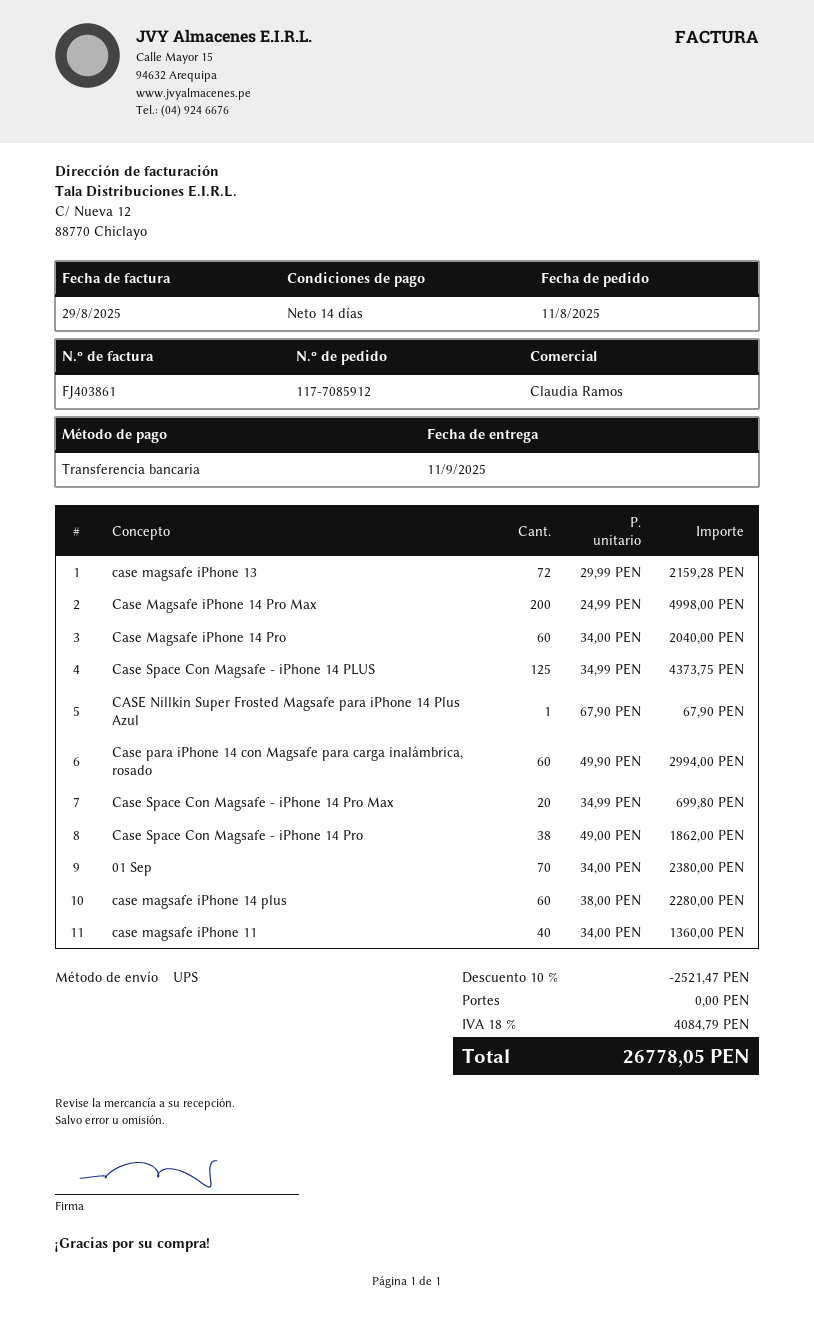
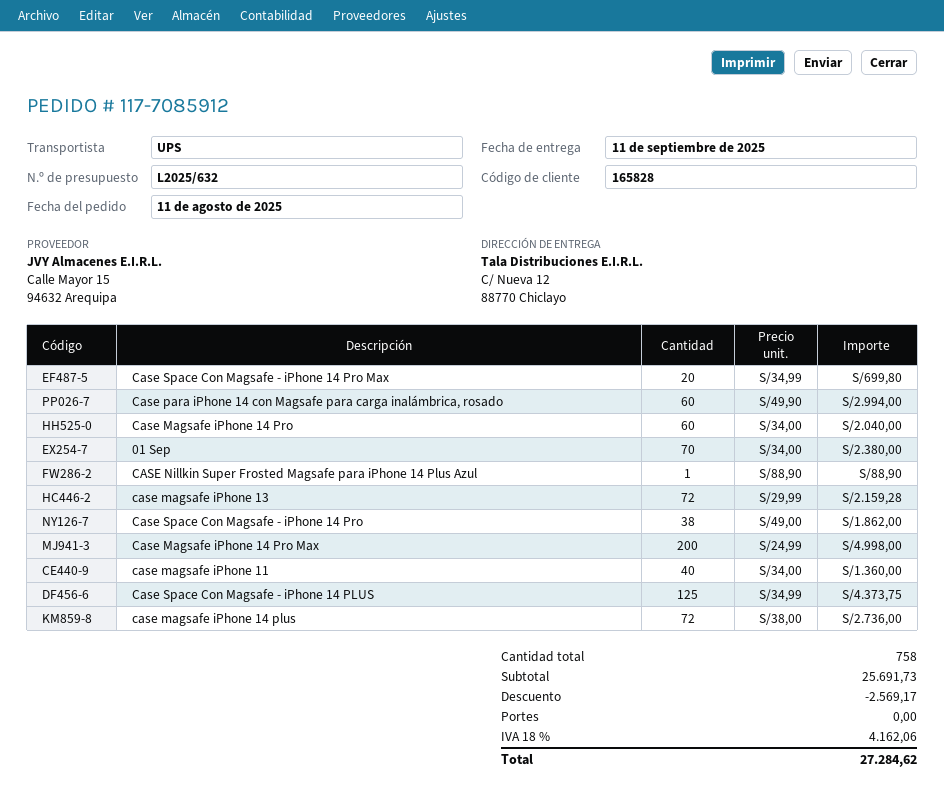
CASE Nillkin Super Frosted Magsafe para iPhone 14 Plus Azul: 1 x 67.90 = 67.90 -> 1 x 88.90 = 88.90
case magsafe iPhone 14 plus: 60 x 38.00 = 2280.00 -> 72 x 38.00 = 2736.00
discount: 2521.47 -> 2569.17
tax: 18% = 4084.79 -> 18% = 4162.06
total: 26778.05 -> 27284.62

